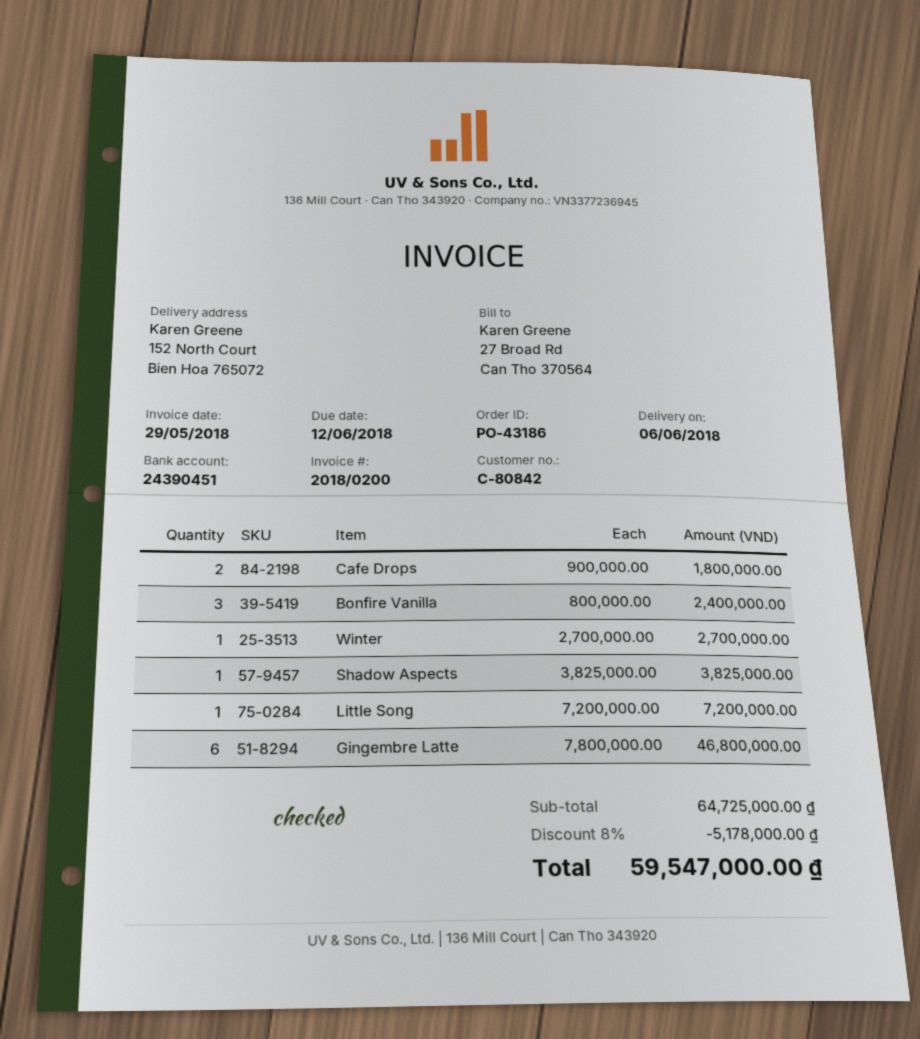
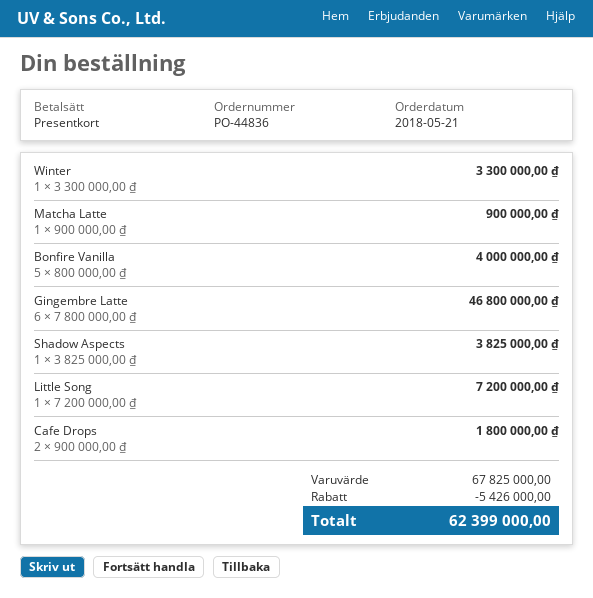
order number: PO-43186 -> PO-44836
Bonfire Vanilla: 3 x 800000.00 = 2400000.00 -> 5 x 800000.00 = 4000000.00
Winter: 1 x 2700000.00 = 2700000.00 -> 1 x 3300000.00 = 3300000.00
Matcha Latte: none -> 1 x 900000.00 = 900000.00
subtotal: 64725000.00 -> 67825000.00
discount: 5178000.00 -> 5426000.00
total: 59547000.00 -> 62399000.00

